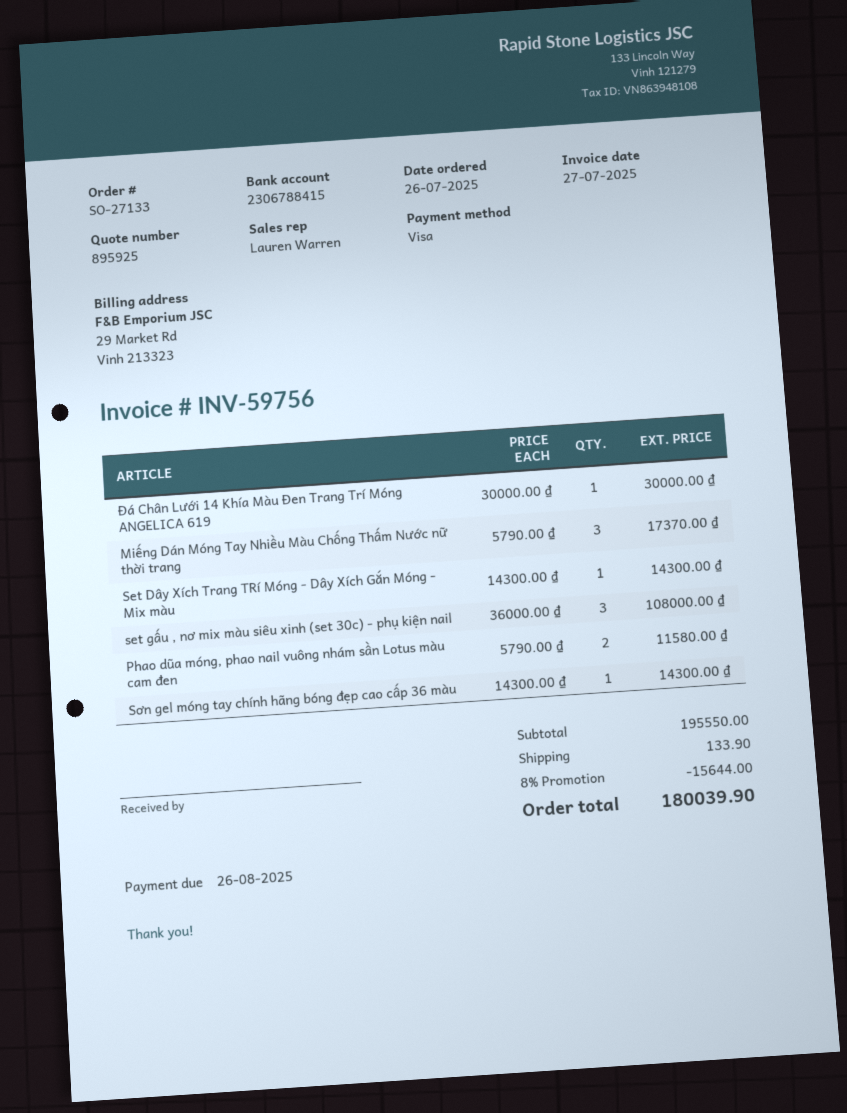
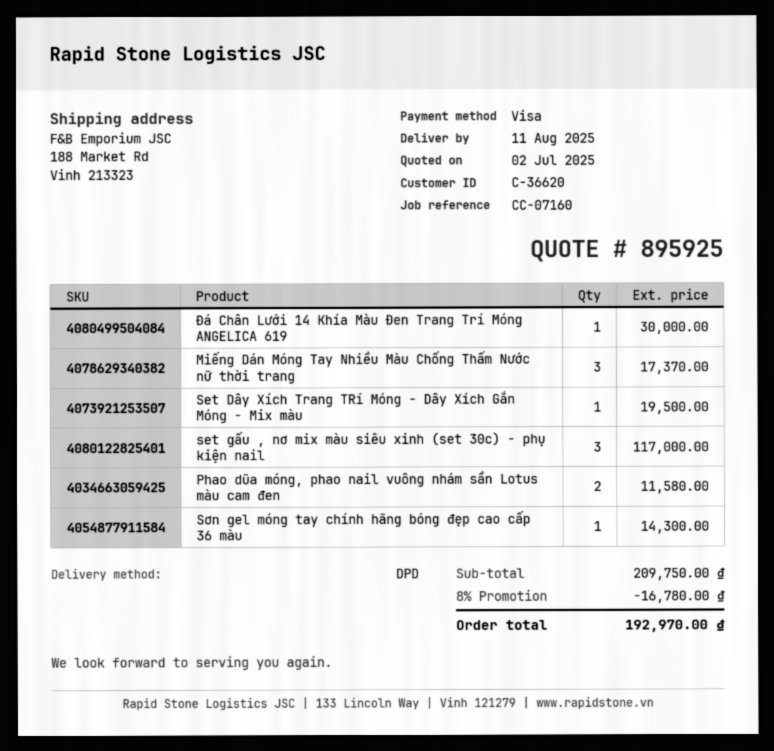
Set Dây Xích Trang TRí Móng - Dây Xích Gắn Móng - Mix màu: 1 for 14300.00 -> 1 for 19500.00
set gấu , nơ mix màu siêu xinh (set 30c) - phụ kiện nail: 3 for 108000.00 -> 3 for 117000.00
subtotal: 195550.00 -> 209750.00
discount: 8% = 15644.00 -> 8% = 16780.00
shipping: 133.90 -> none
total: 180039.90 -> 192970.00

